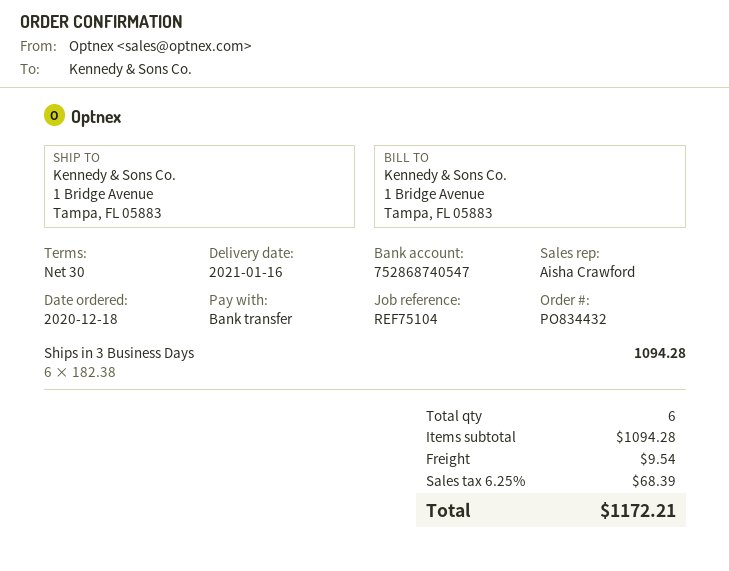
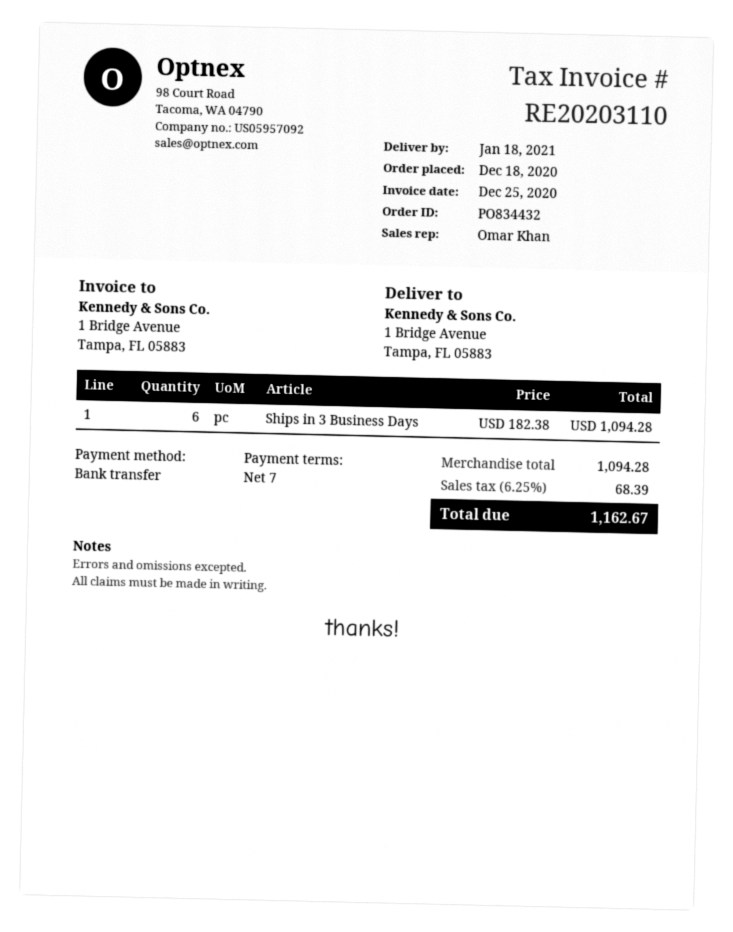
delivery date: 2021-01-16 -> 2021-01-18
payment terms: 30 days -> 7 days
sales rep: Aisha Crawford -> Omar Khan
shipping: 9.54 -> none
total: 1172.21 -> 1162.67

